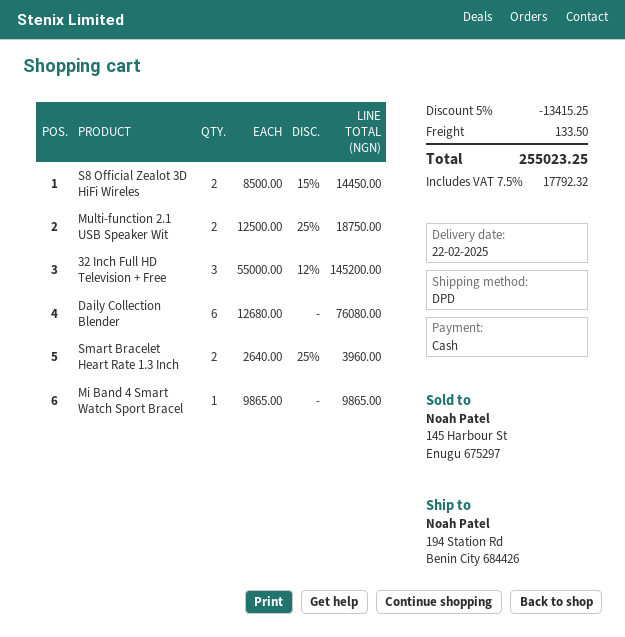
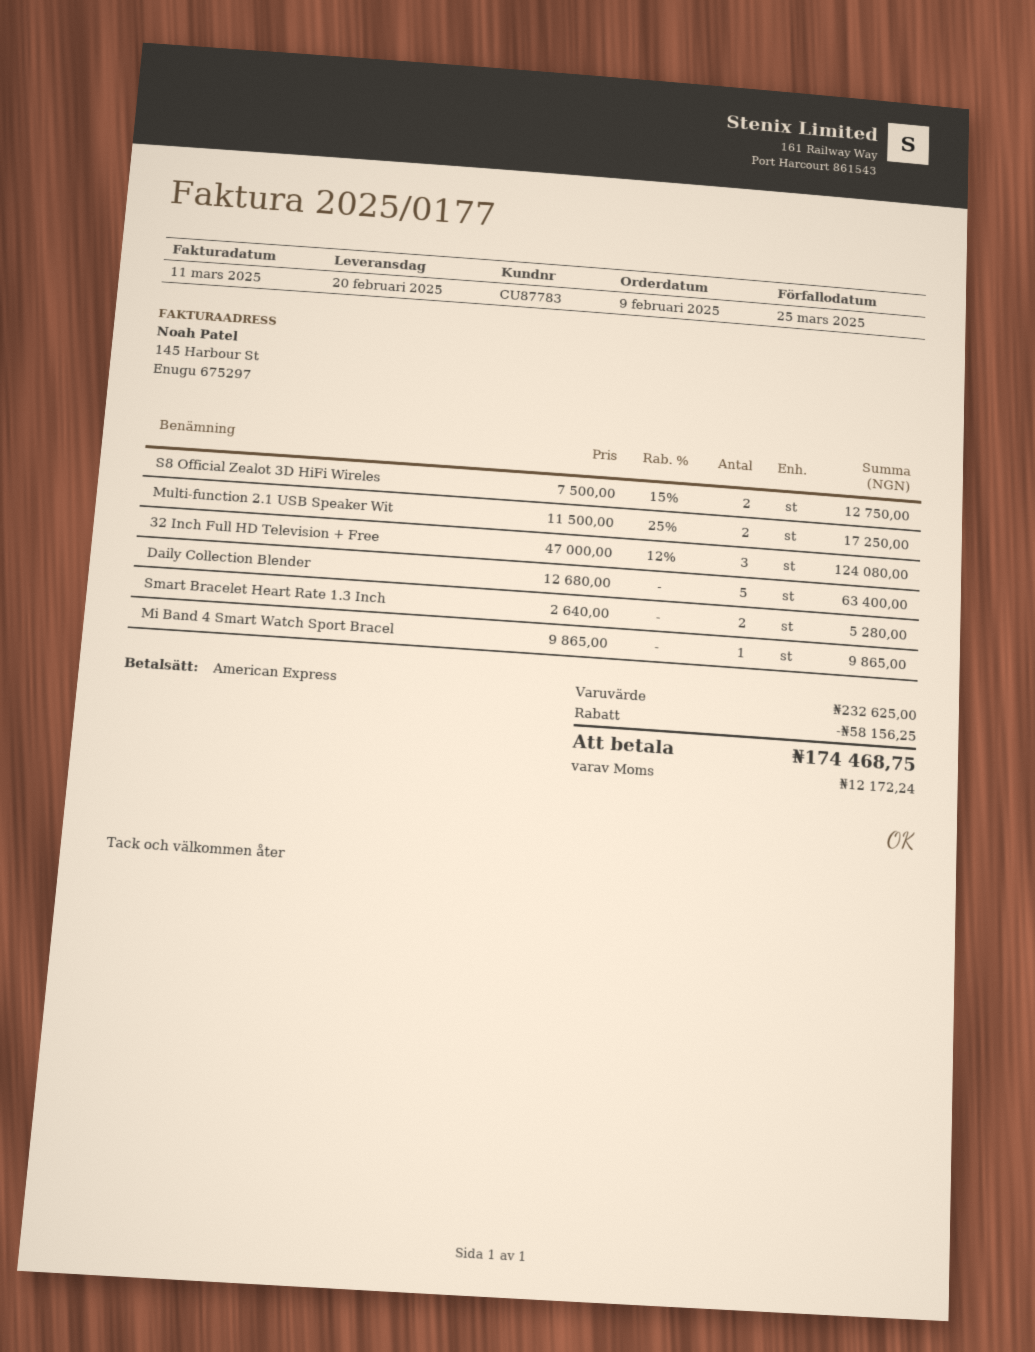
delivery date: 2025-02-22 -> 2025-02-20
payment method: cash -> American Express
S8 Official Zealot 3D HiFi Wireles: 2 x 8500.00 - 15% = 14450.00 -> 2 x 7500.00 - 15% = 12750.00
Multi-function 2.1 USB Speaker Wit: 2 x 12500.00 - 25% = 18750.00 -> 2 x 11500.00 - 25% = 17250.00
32 Inch Full HD Television + Free: 3 x 55000.00 - 12% = 145200.00 -> 3 x 47000.00 - 12% = 124080.00
Daily Collection Blender: 6 x 12680.00 = 76080.00 -> 5 x 12680.00 = 63400.00
Smart Bracelet Heart Rate 1.3 Inch: 2 x 2640.00 - 25% = 3960.00 -> 2 x 2640.00 = 5280.00
discount: 13415.25 -> 58156.25
shipping: 133.50 -> none
tax: 17792.32 -> 12172.24
total: 255023.25 -> 174468.75

